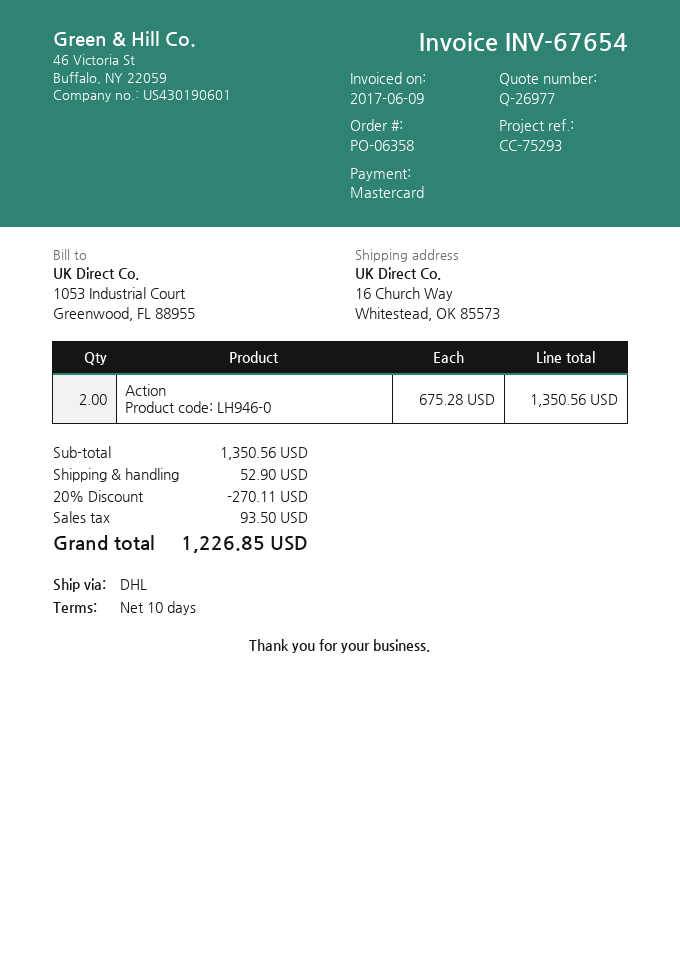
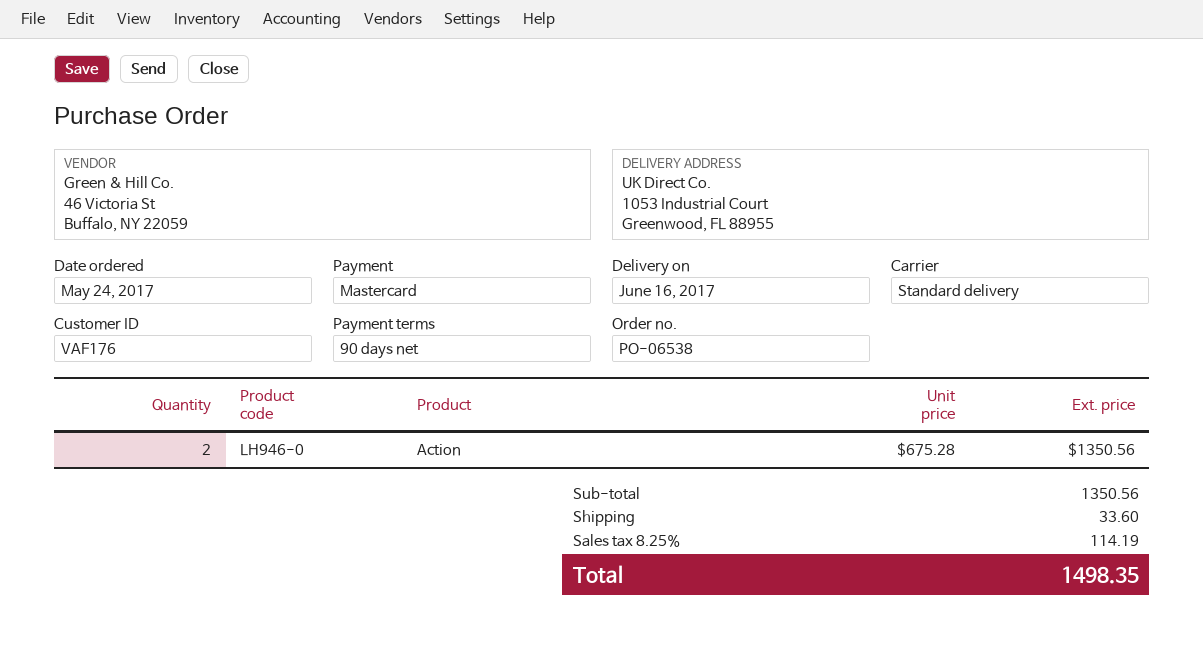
order number: PO-06358 -> PO-06538
payment terms: 10 days -> 90 days
shipping method: DHL -> standard
ship to: 16 Church Way, Whitestead, OK 85573 -> 1053 Industrial Court, Greenwood, FL 88955
discount: 20% = 270.11 -> none
shipping: 52.90 -> 33.60
tax: 93.50 -> 114.19
total: 1226.85 -> 1498.35

